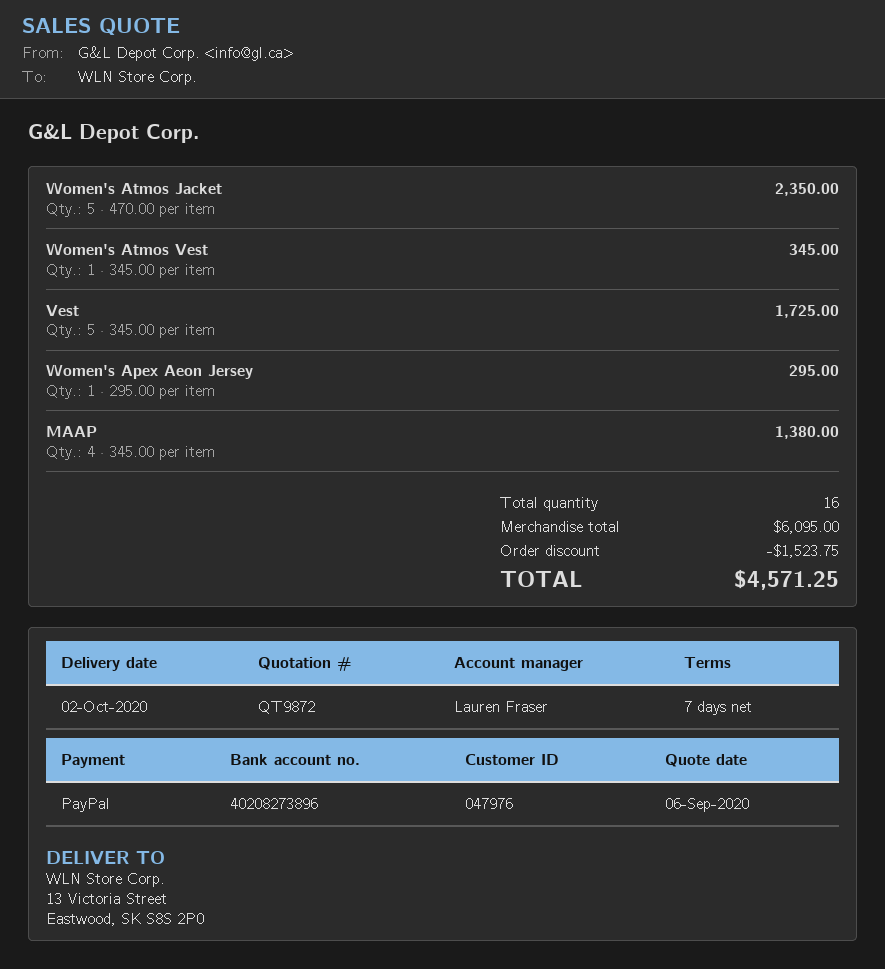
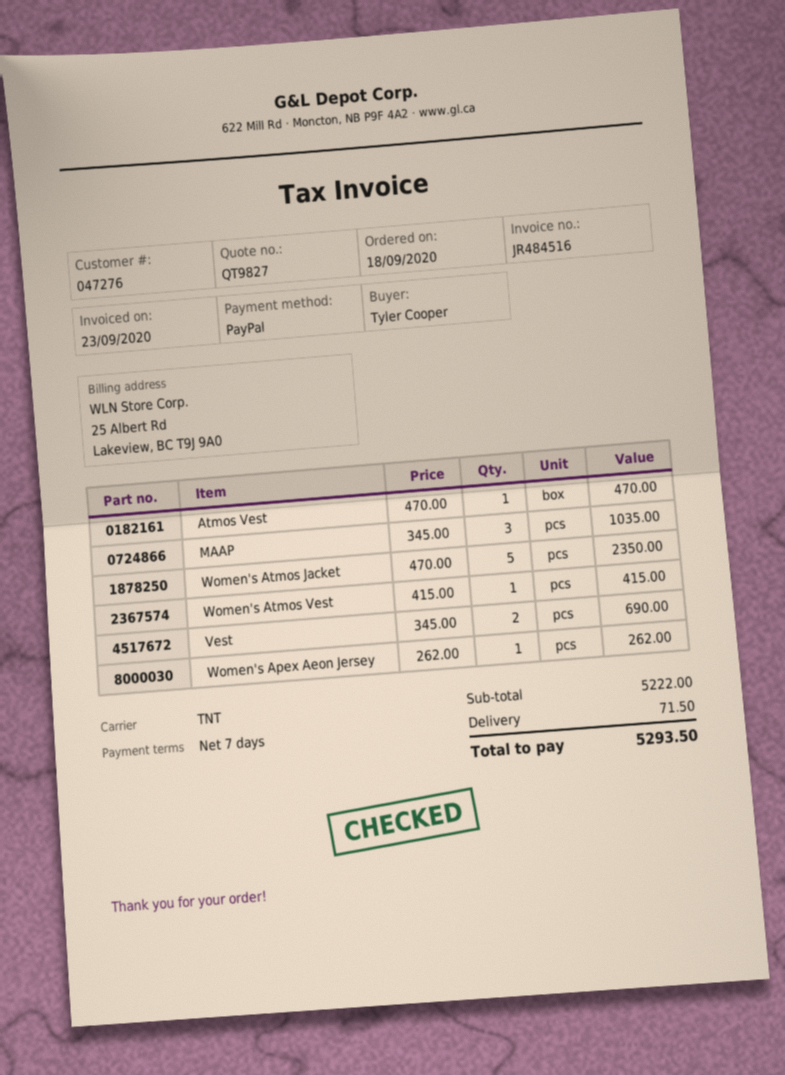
quote number: QT9872 -> QT9827
customer number: 047976 -> 047276
Women's Atmos Vest: 1 x 345.00 = 345.00 -> 1 x 415.00 = 415.00
Vest: 5 x 345.00 = 1725.00 -> 2 x 345.00 = 690.00
Women's Apex Aeon Jersey: 1 x 295.00 = 295.00 -> 1 x 262.00 = 262.00
MAAP: 4 x 345.00 = 1380.00 -> 3 x 345.00 = 1035.00
Atmos Vest: none -> 1 x 470.00 = 470.00
subtotal: 6095.00 -> 5222.00
discount: 1523.75 -> none
shipping: none -> 71.50
total: 4571.25 -> 5293.50

